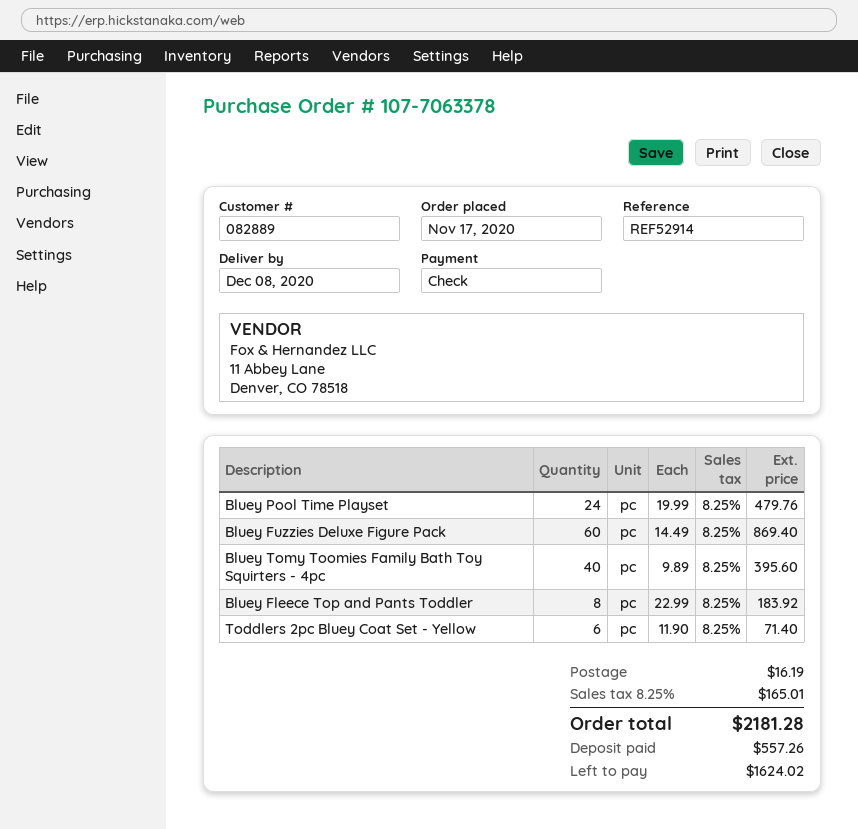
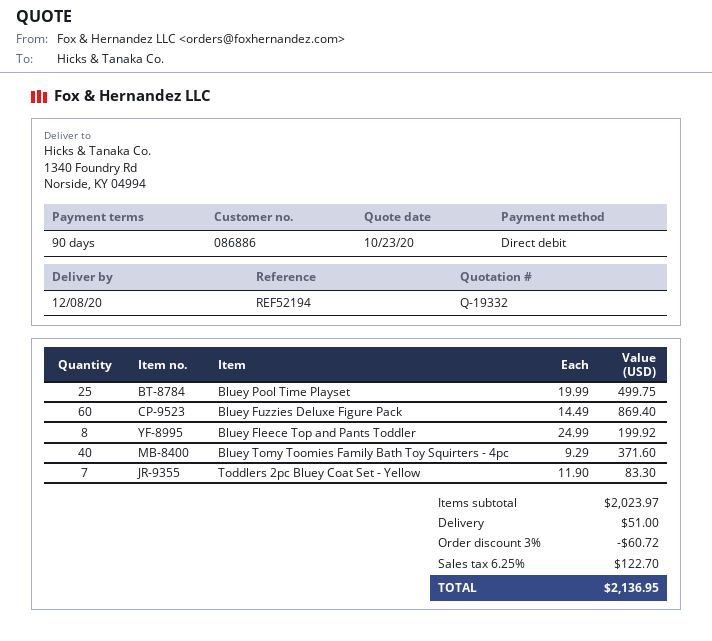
customer number: 082889 -> 086886
reference: REF52914 -> REF52194
payment method: cheque -> direct debit
Bluey Pool Time Playset: 24 x 19.99 = 479.76 -> 25 x 19.99 = 499.75
Bluey Tomy Toomies Family Bath Toy Squirters - 4pc: 40 x 9.89 = 395.60 -> 40 x 9.29 = 371.60
Bluey Fleece Top and Pants Toddler: 8 x 22.99 = 183.92 -> 8 x 24.99 = 199.92
Toddlers 2pc Bluey Coat Set - Yellow: 6 x 11.90 = 71.40 -> 7 x 11.90 = 83.30
discount: none -> 3% = 60.72
shipping: 16.19 -> 51.00
tax: 8.25% = 165.01 -> 6.25% = 122.70
total: 2181.28 -> 2136.95

